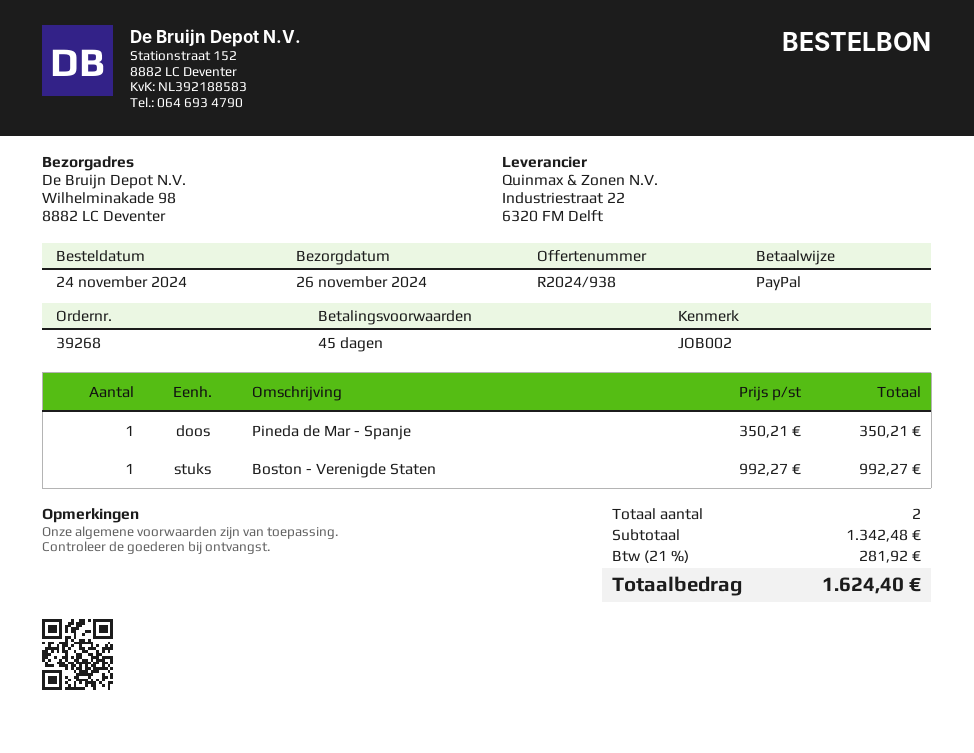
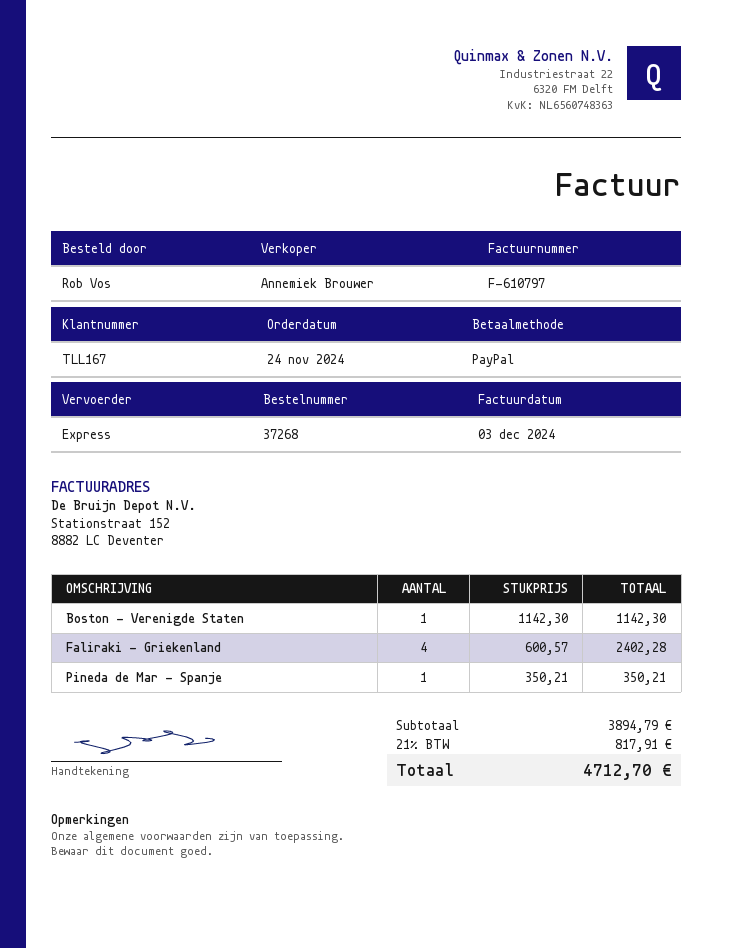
order number: 39268 -> 37268
Boston - Verenigde Staten: 1 x 992.27 = 992.27 -> 1 x 1142.30 = 1142.30
Faliraki - Griekenland: none -> 4 x 600.57 = 2402.28
subtotal: 1342.48 -> 3894.79
tax: 21% = 281.92 -> 21% = 817.91
total: 1624.40 -> 4712.70

